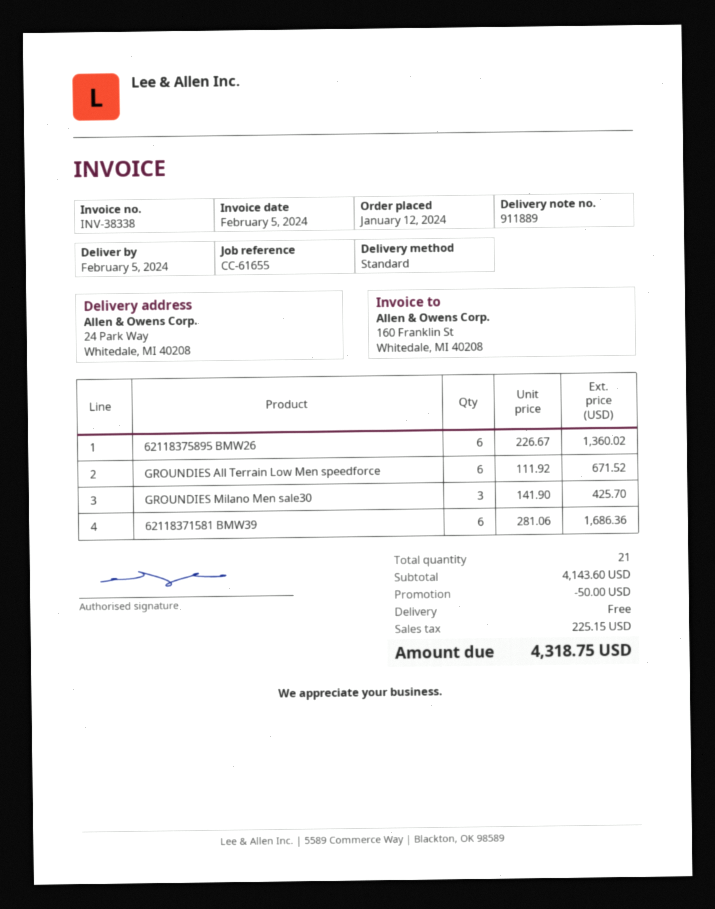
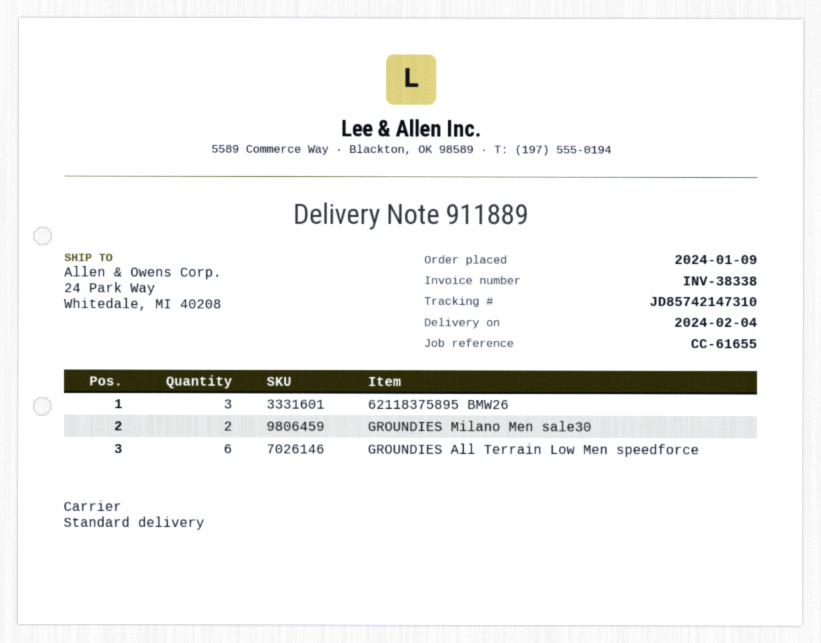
order date: 2024-01-12 -> 2024-01-09
delivery date: 2024-02-05 -> 2024-02-04
62118375895 BMW26: 6 -> 3
GROUNDIES Milano Men sale30: 3 -> 2
62118371581 BMW39: 6 -> none

